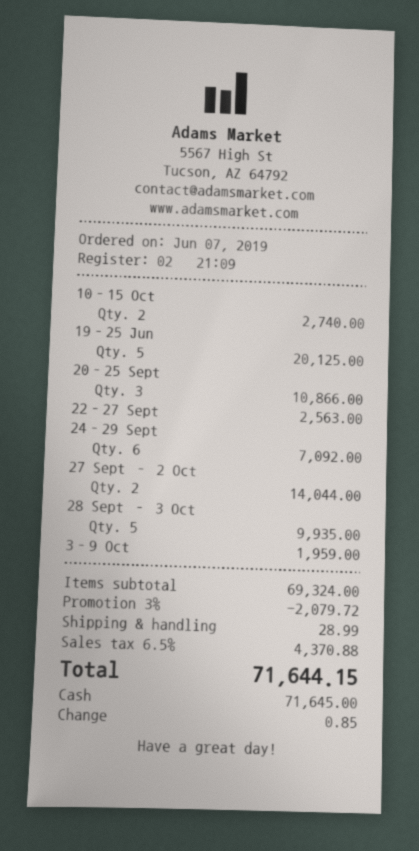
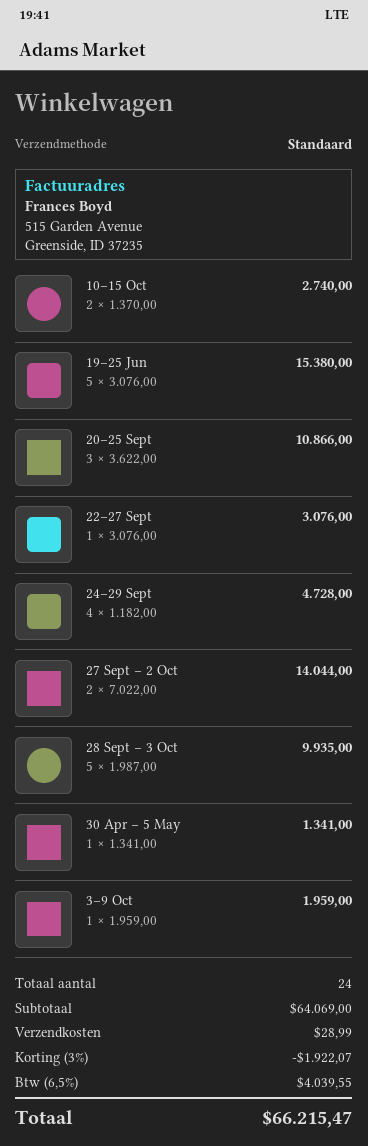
19–25 Jun: 5 for 20125.00 -> 5 for 15380.00
22–27 Sept: 1 for 2563.00 -> 1 for 3076.00
24–29 Sept: 6 for 7092.00 -> 4 for 4728.00
30 Apr – 5 May: none -> 1 for 1341.00
subtotal: 69324.00 -> 64069.00
discount: 3% = 2079.72 -> 3% = 1922.07
tax: 6.5% = 4370.88 -> 6.5% = 4039.55
total: 71644.15 -> 66215.47

